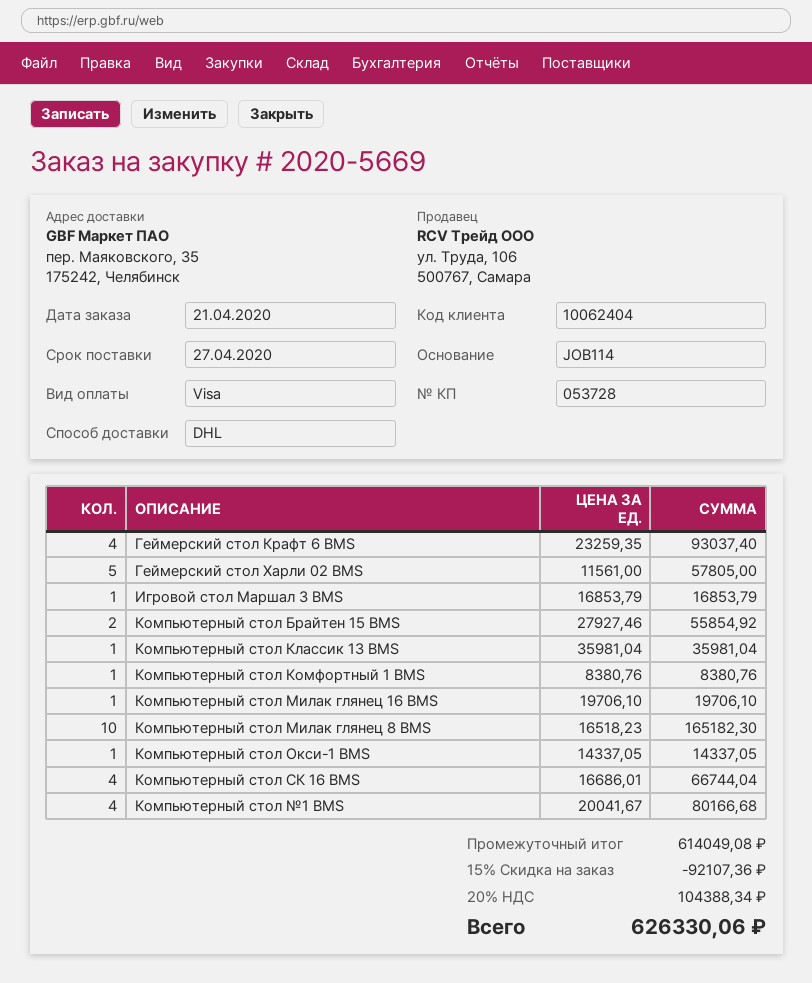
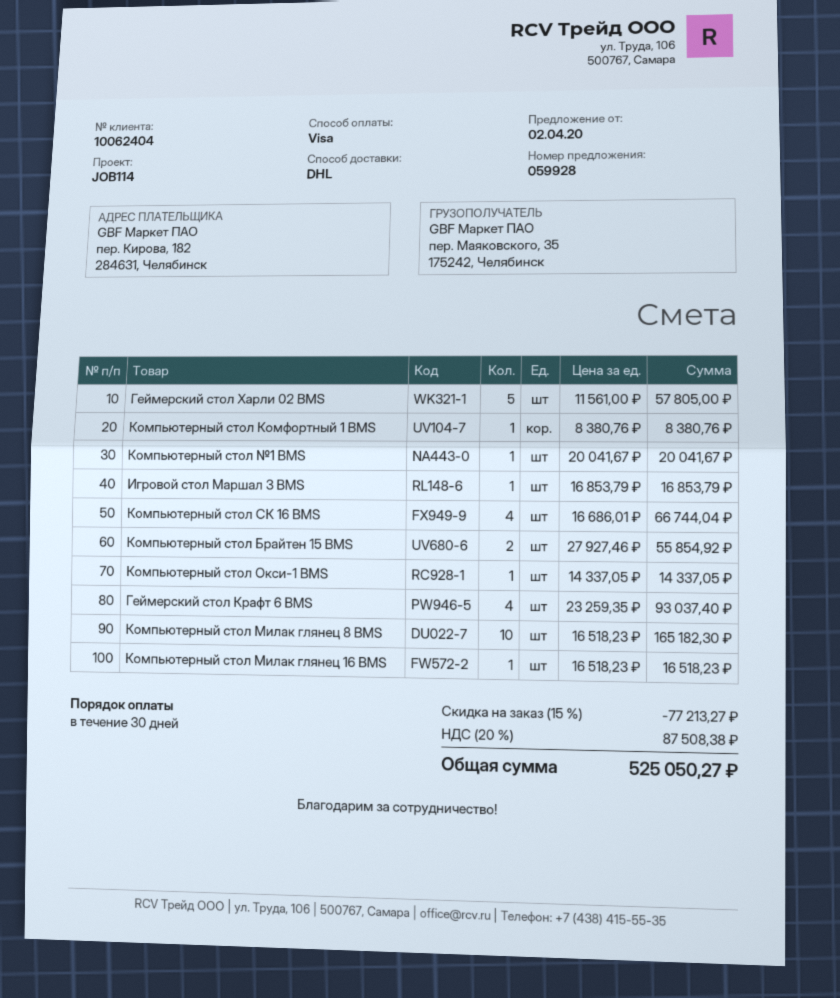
quote number: 053728 -> 059928
Компьютерный стол Классик 13 BMS: 1 x 35981.04 = 35981.04 -> none
Компьютерный стол Милак глянец 16 BMS: 1 x 19706.10 = 19706.10 -> 1 x 16518.23 = 16518.23
Компьютерный стол №1 BMS: 4 x 20041.67 = 80166.68 -> 1 x 20041.67 = 20041.67
discount: 15% = 92107.36 -> 15% = 77213.27
tax: 20% = 104388.34 -> 20% = 87508.38
total: 626330.06 -> 525050.27

